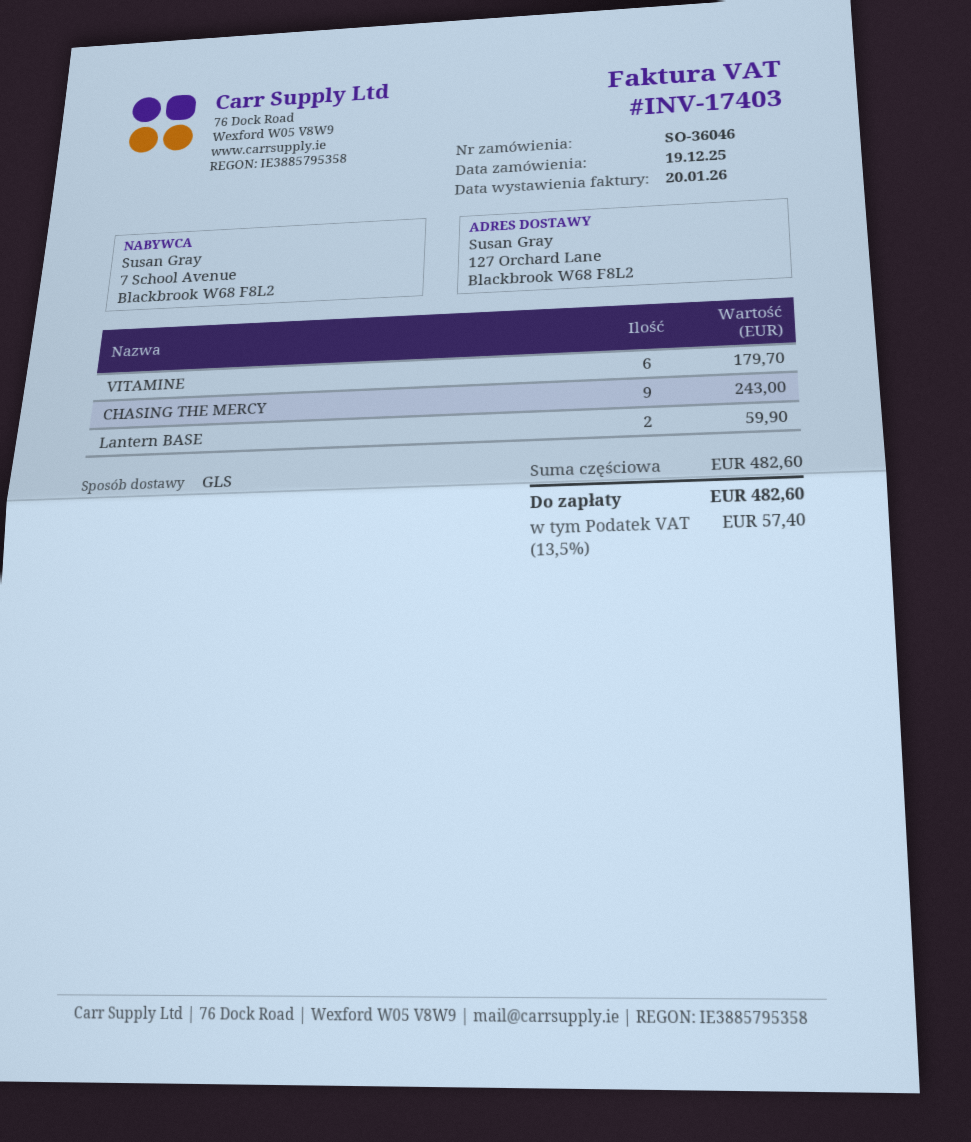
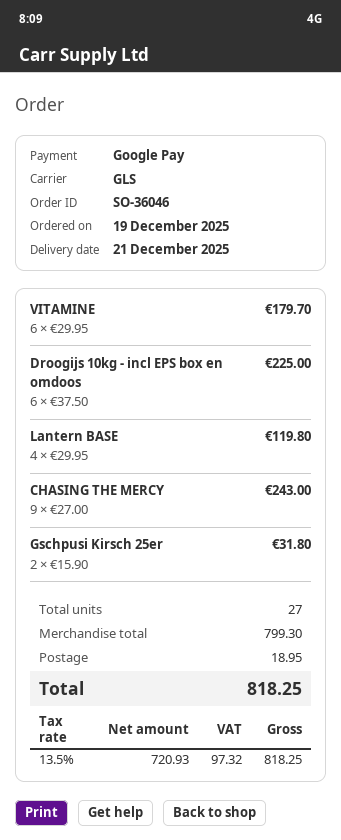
Lantern BASE: 2 for 59.90 -> 4 for 119.80
Droogijs 10kg - incl EPS box en omdoos: none -> 6 for 225.00
Gschpusi Kirsch 25er: none -> 2 for 31.80
subtotal: 482.60 -> 799.30
shipping: none -> 18.95
tax: 13.5% = 57.40 -> 13.5% = 97.32
total: 482.60 -> 818.25

